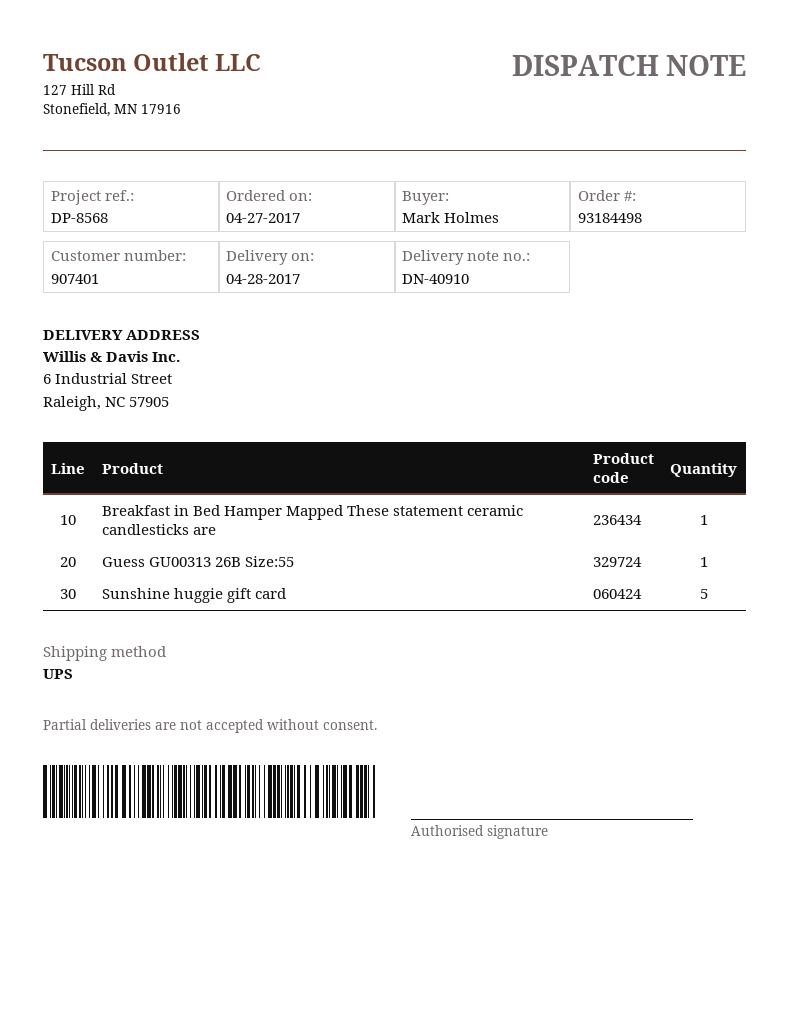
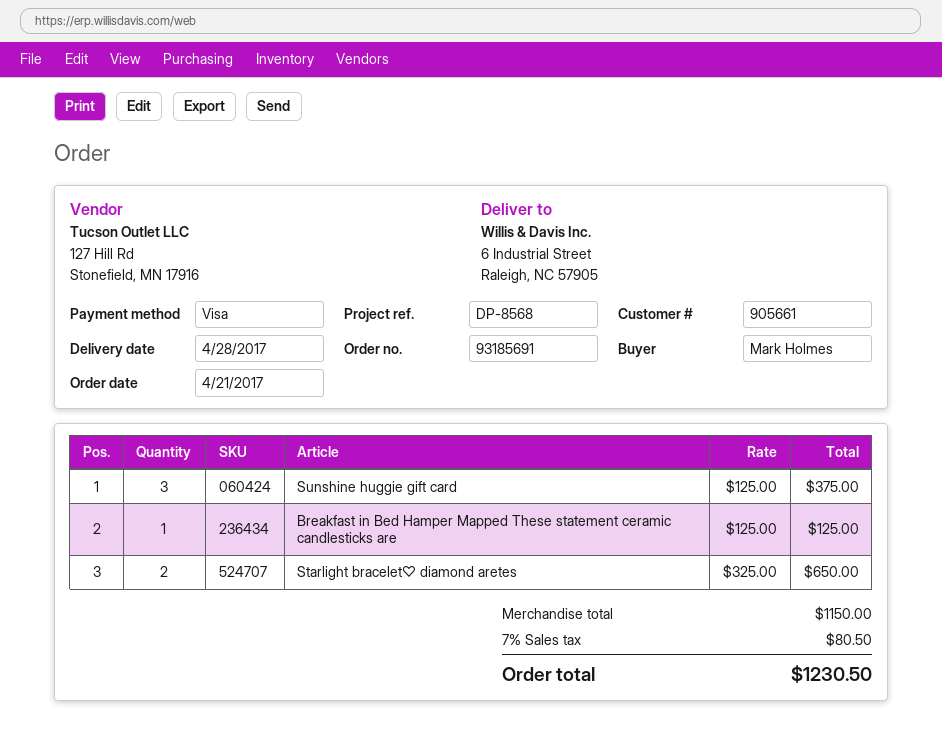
order number: 93184498 -> 93185691
order date: 2017-04-27 -> 2017-04-21
customer number: 907401 -> 905661
Guess GU00313 26B Size:55: 1 -> none
Sunshine huggie gift card: 5 -> 3
Starlight bracelet♡ diamond aretes: none -> 2

